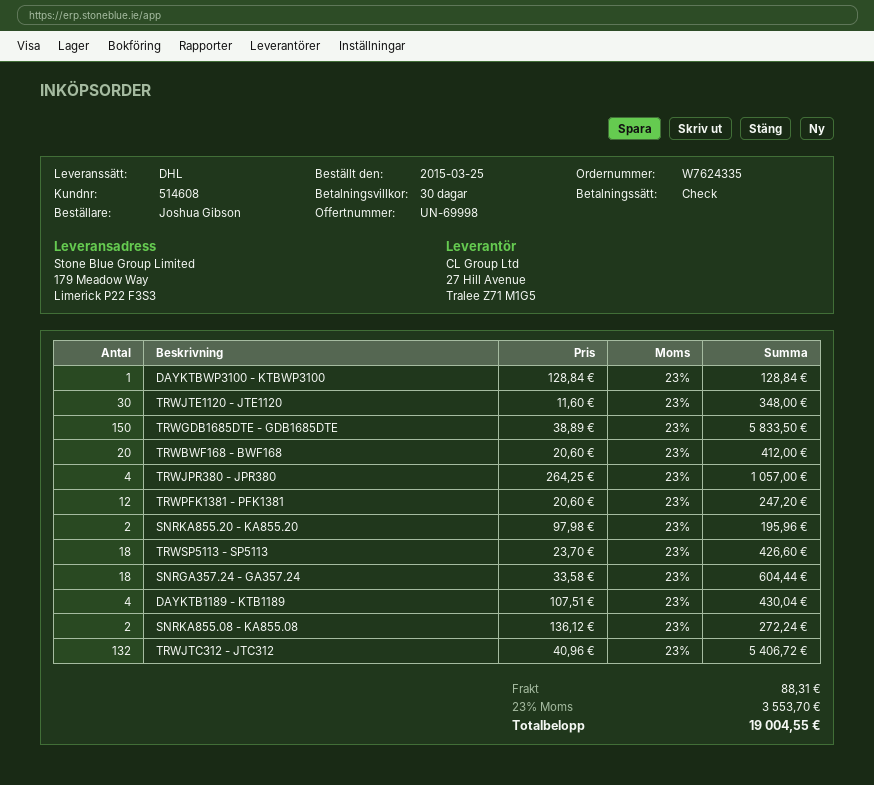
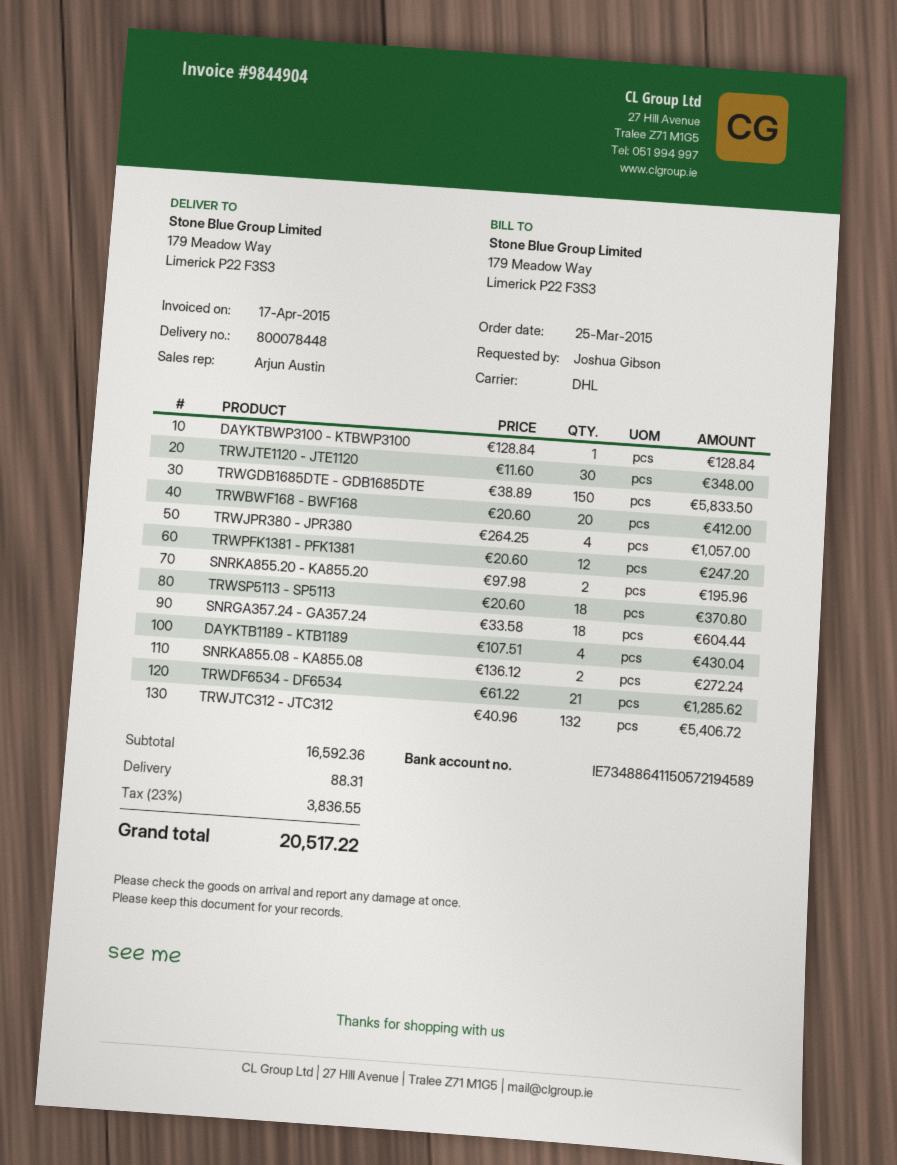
TRWSP5113 - SP5113: 18 x 23.70 = 426.60 -> 18 x 20.60 = 370.80
TRWDF6534 - DF6534: none -> 21 x 61.22 = 1285.62
tax: 23% = 3553.70 -> 23% = 3836.55
total: 19004.55 -> 20517.22

